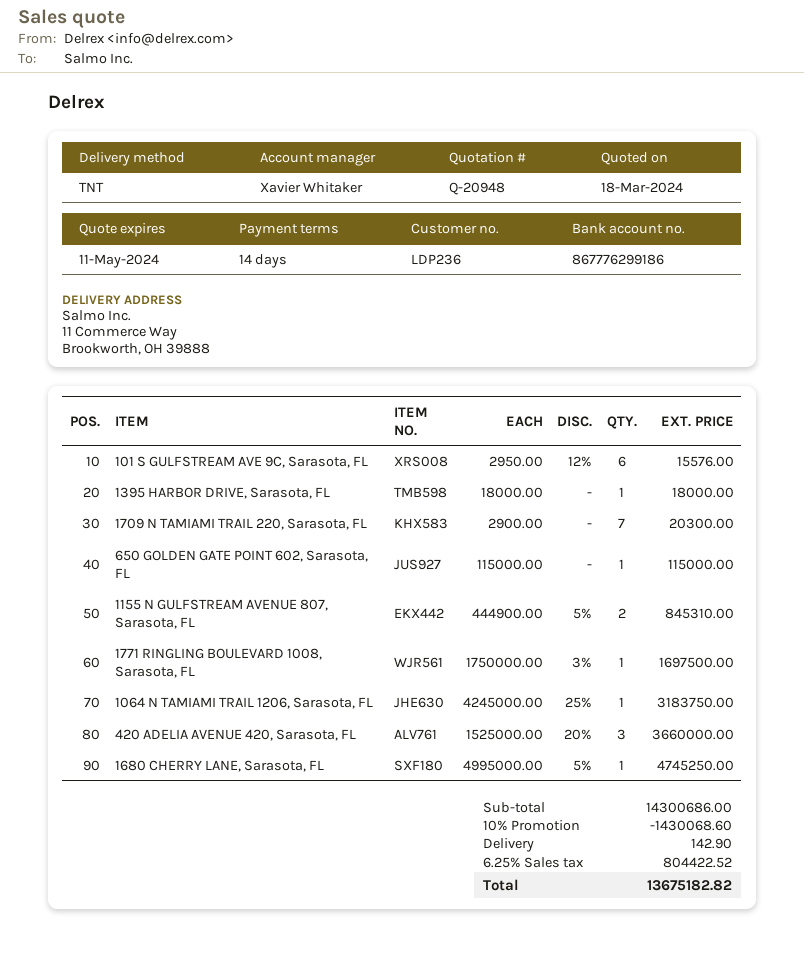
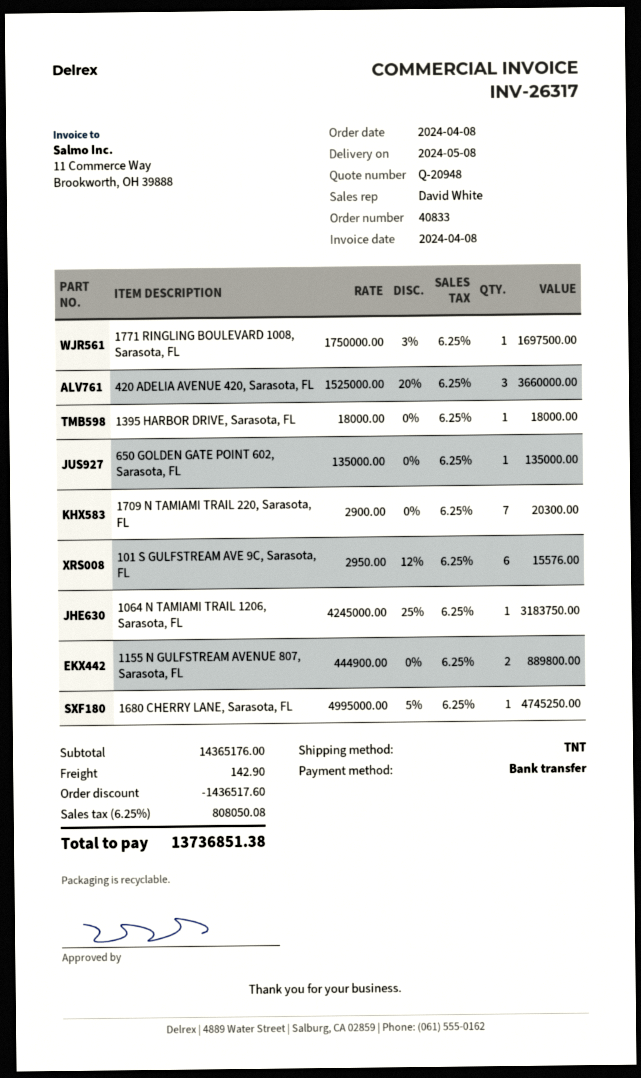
sales rep: Xavier Whitaker -> David White
650 GOLDEN GATE POINT 602, Sarasota, FL: 1 x 115000.00 = 115000.00 -> 1 x 135000.00 = 135000.00
1155 N GULFSTREAM AVENUE 807, Sarasota, FL: 2 x 444900.00 - 5% = 845310.00 -> 2 x 444900.00 = 889800.00
subtotal: 14300686.00 -> 14365176.00
discount: 1430068.60 -> 1436517.60
tax: 6.25% = 804422.52 -> 6.25% = 808050.08
total: 13675182.82 -> 13736851.38

